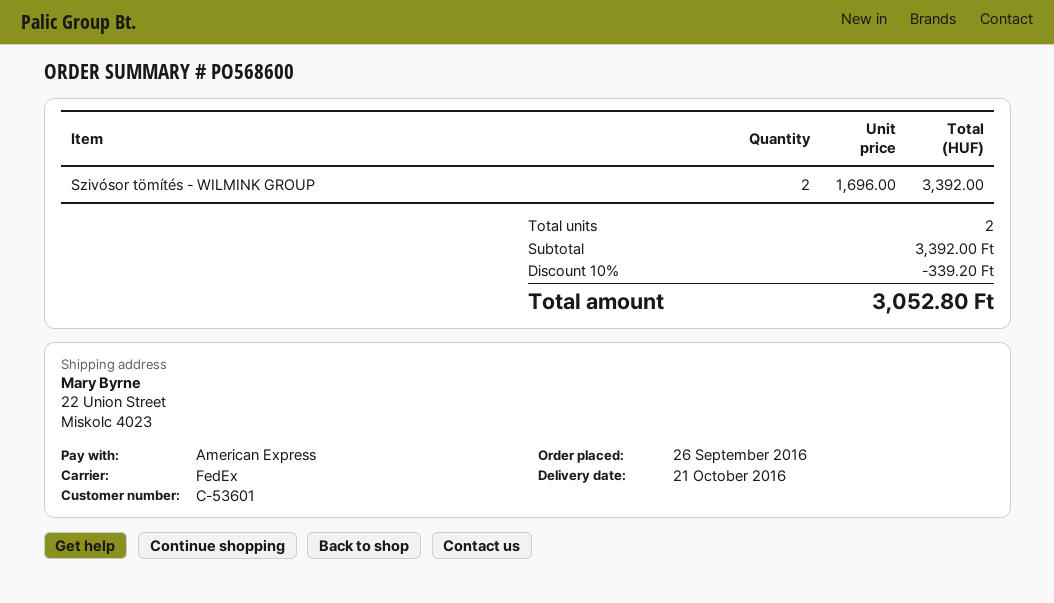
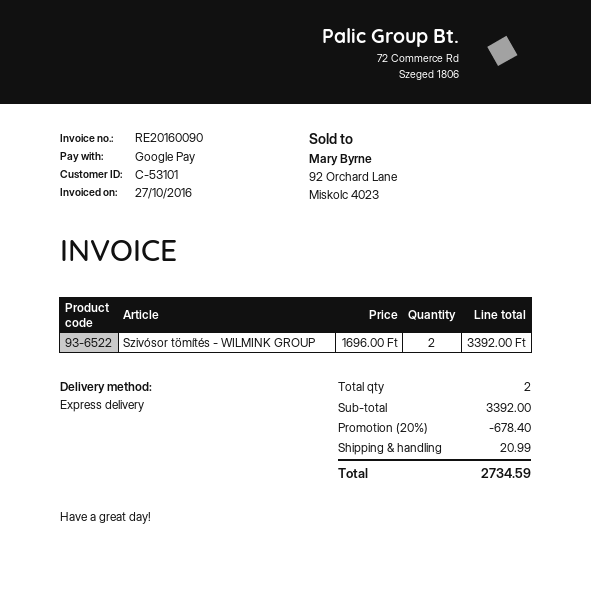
customer number: C-53601 -> C-53101
payment method: American Express -> Google Pay
shipping method: FedEx -> express
discount: 10% = 339.20 -> 20% = 678.40
shipping: none -> 20.99
total: 3052.80 -> 2734.59

